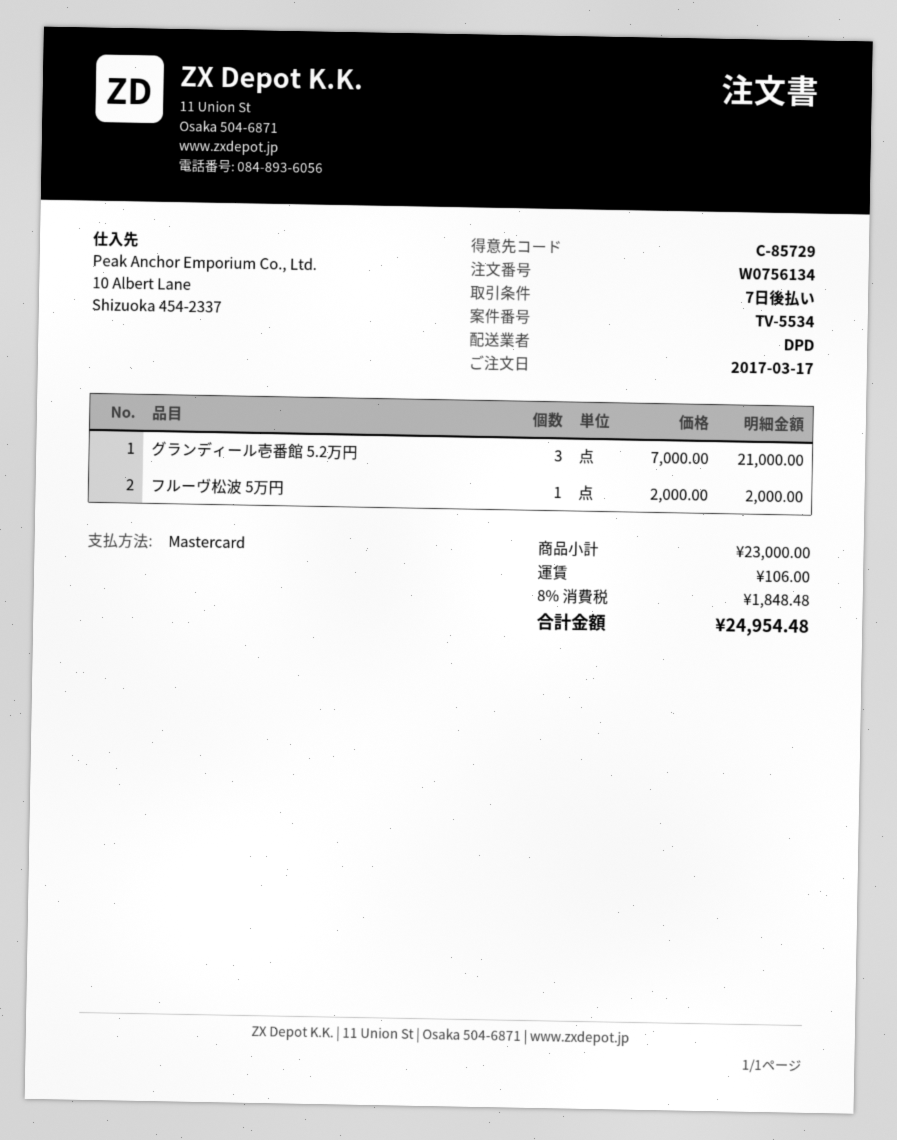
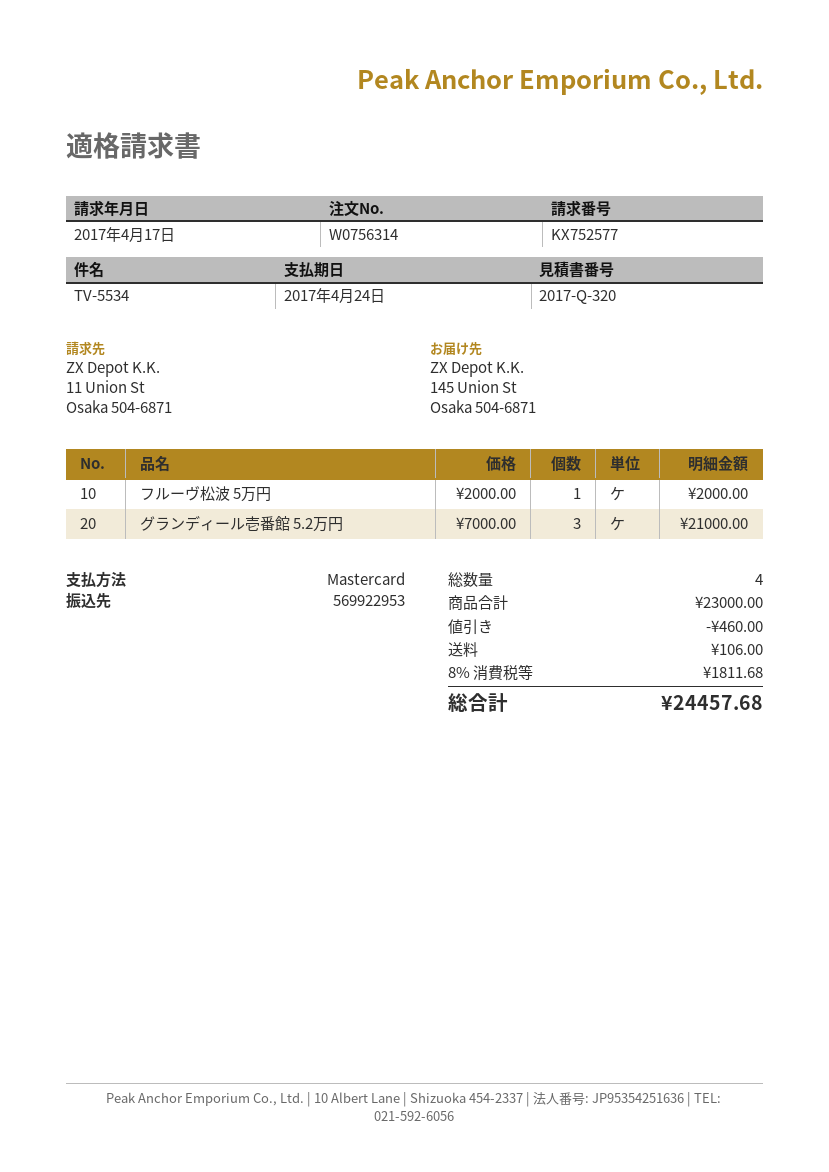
order number: W0756134 -> W0756314
discount: none -> 460.00
tax: 8% = 1848.48 -> 8% = 1811.68
total: 24954.48 -> 24457.68

